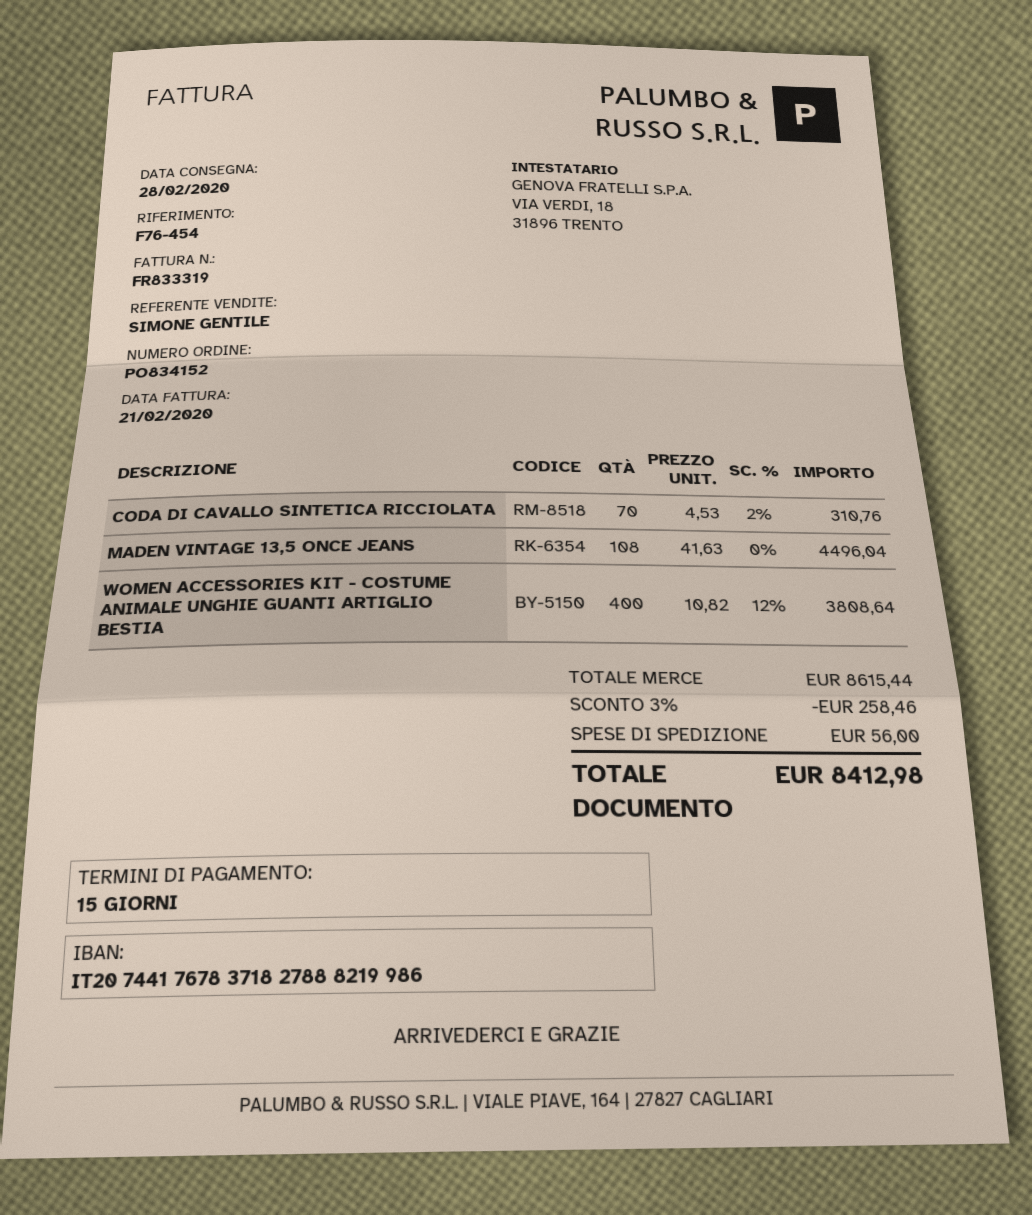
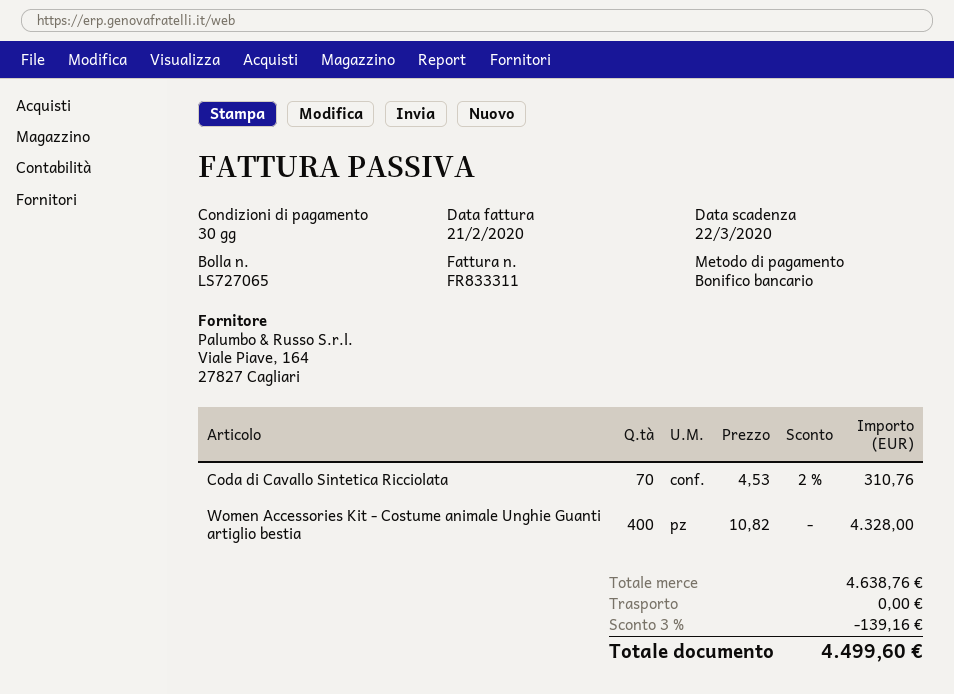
invoice number: FR833319 -> FR833311
payment terms: 15 days -> 30 days
MADEN VINTAGE 13,5 ONCE JEANS: 108 x 41.63 = 4496.04 -> none
WOMEN ACCESSORIES KIT - COSTUME ANIMALE UNGHIE GUANTI ARTIGLIO BESTIA: 400 x 10.82 - 12% = 3808.64 -> 400 x 10.82 = 4328.00
subtotal: 8615.44 -> 4638.76
discount: 3% = 258.46 -> 3% = 139.16
shipping: 56.00 -> 0.00
total: 8412.98 -> 4499.60

